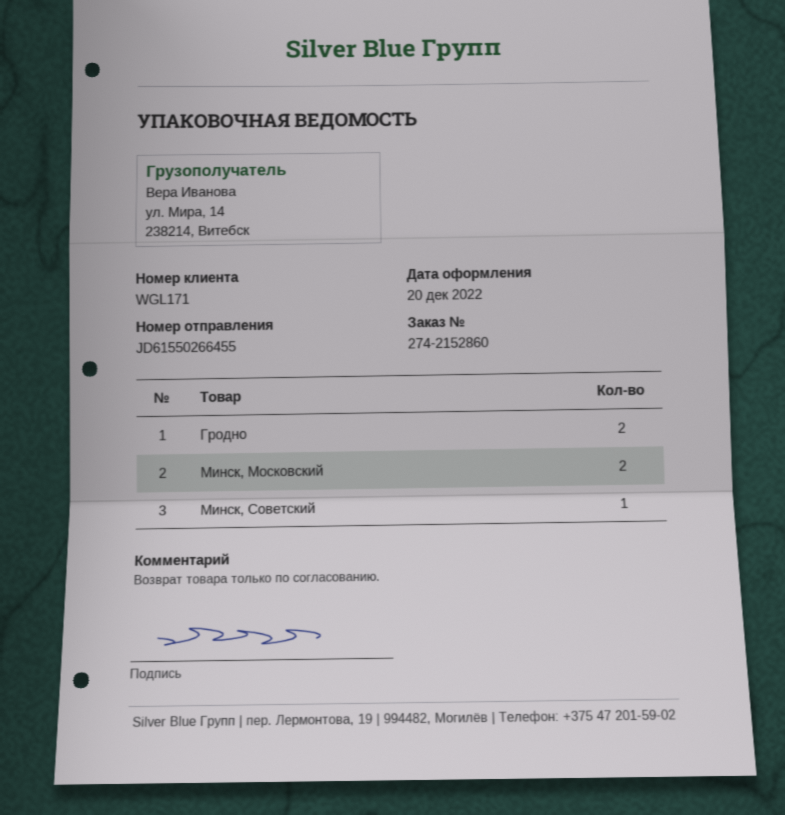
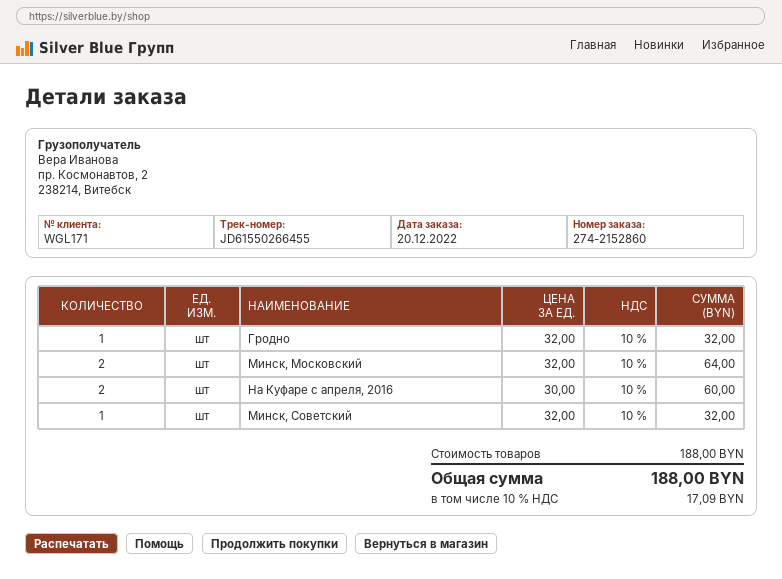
ship to: ул. Мира, 14, 238214, Витебск -> пр. Космонавтов, 2, 238214, Витебск
Гродно: 2 -> 1
На Куфаре с апреля, 2016: none -> 2

